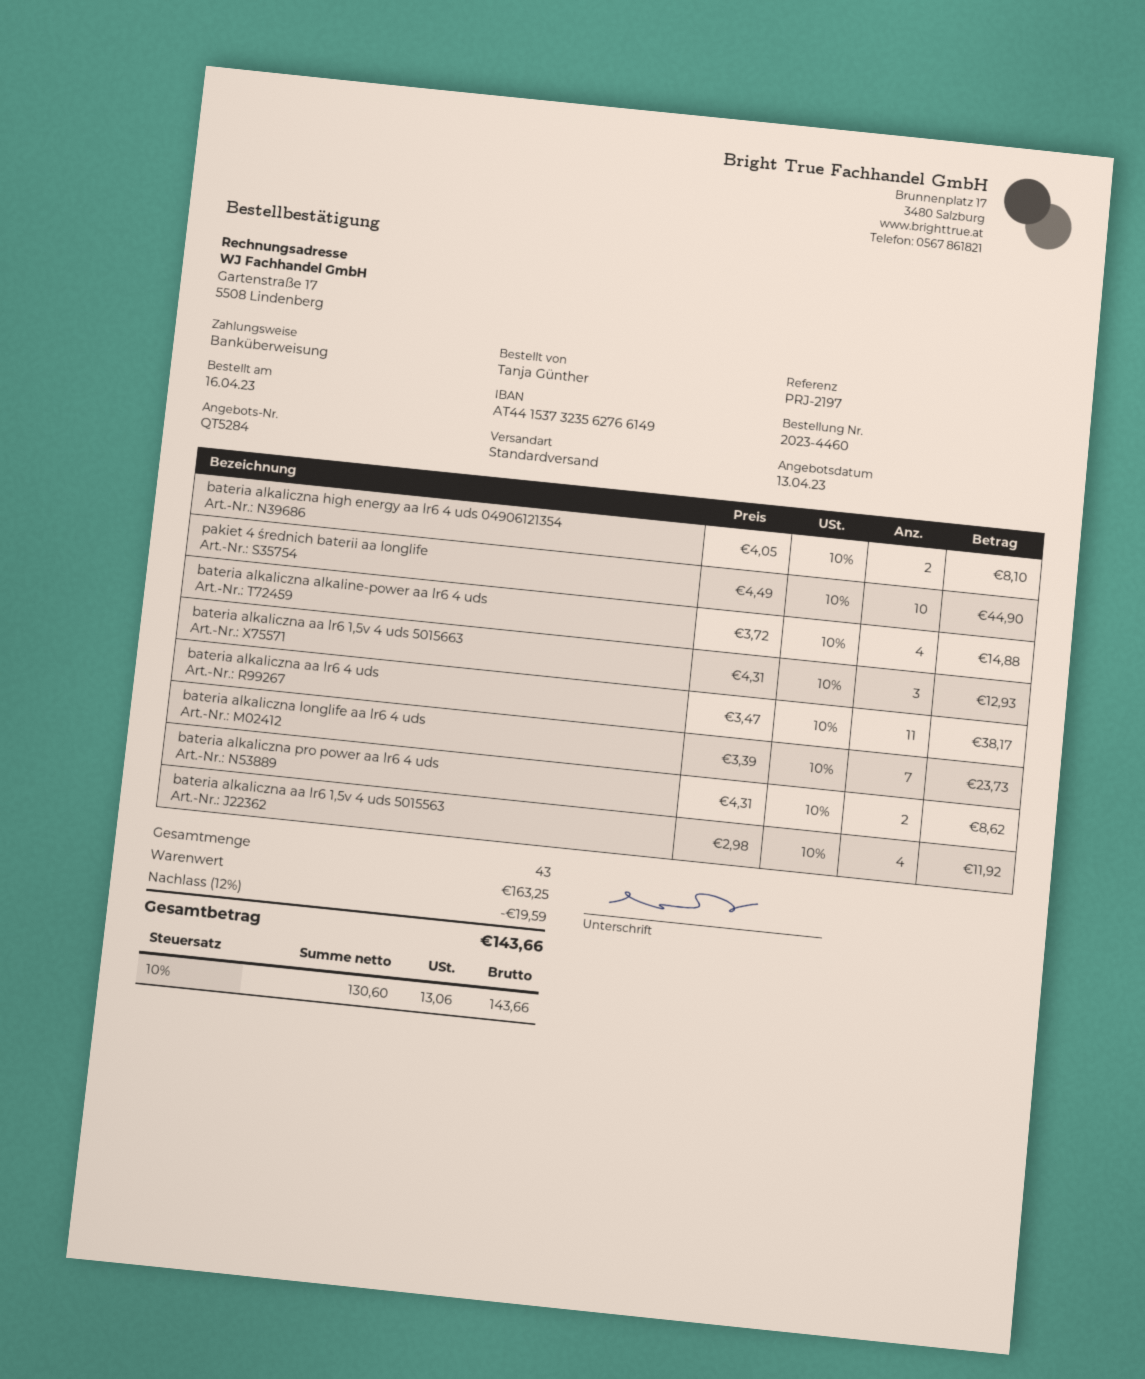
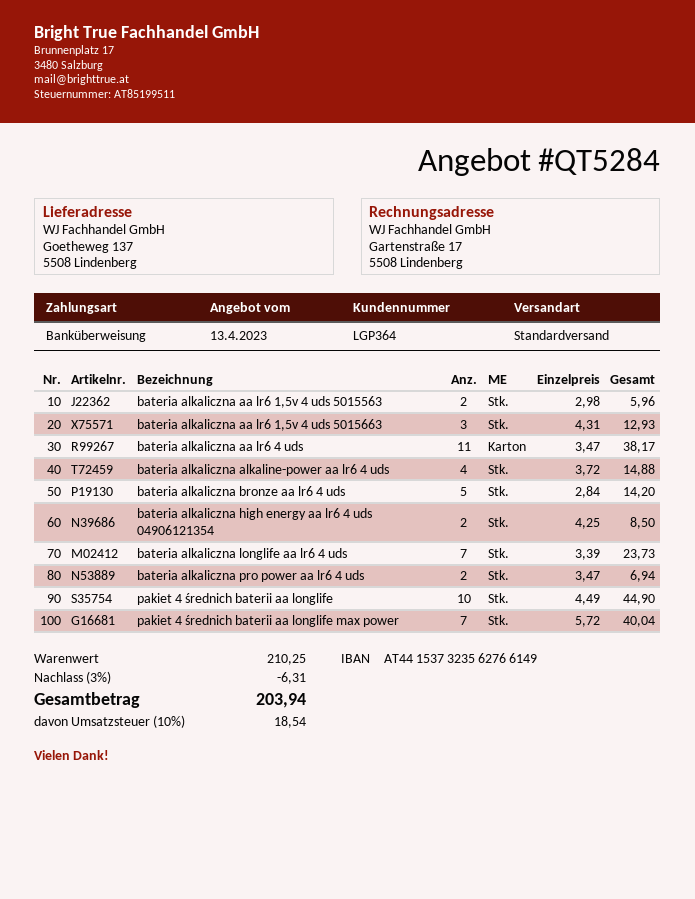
bateria alkaliczna high energy aa lr6 4 uds 04906121354: 2 x 4.05 = 8.10 -> 2 x 4.25 = 8.50
bateria alkaliczna pro power aa lr6 4 uds: 2 x 4.31 = 8.62 -> 2 x 3.47 = 6.94
bateria alkaliczna aa lr6 1,5v 4 uds 5015563: 4 x 2.98 = 11.92 -> 2 x 2.98 = 5.96
bateria alkaliczna bronze aa lr6 4 uds: none -> 5 x 2.84 = 14.20
pakiet 4 średnich baterii aa longlife max power: none -> 7 x 5.72 = 40.04
subtotal: 163.25 -> 210.25
discount: 12% = 19.59 -> 3% = 6.31
tax: 10% = 13.06 -> 10% = 18.54
total: 143.66 -> 203.94

